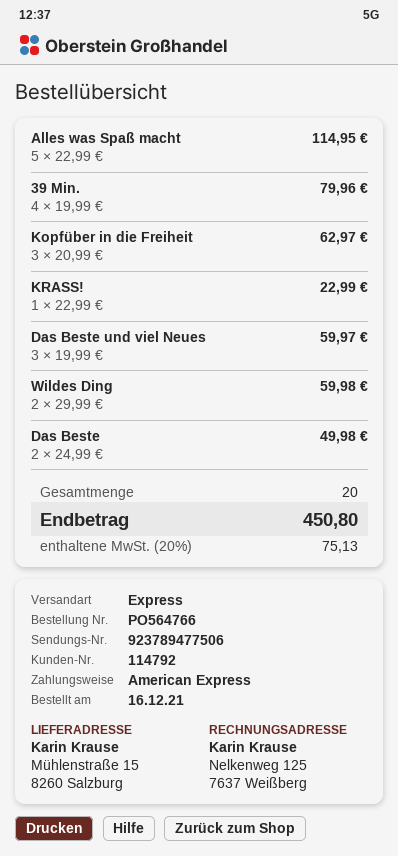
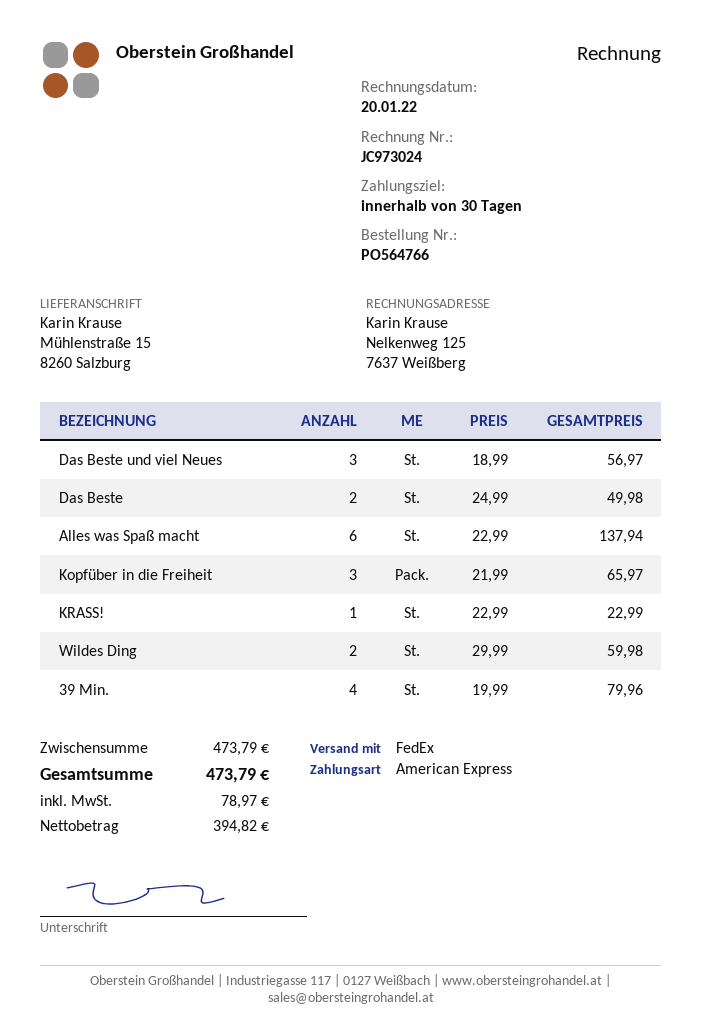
shipping method: express -> FedEx
Alles was Spaß macht: 5 x 22.99 = 114.95 -> 6 x 22.99 = 137.94
Kopfüber in die Freiheit: 3 x 20.99 = 62.97 -> 3 x 21.99 = 65.97
Das Beste und viel Neues: 3 x 19.99 = 59.97 -> 3 x 18.99 = 56.97
tax: 75.13 -> 78.97
total: 450.80 -> 473.79

